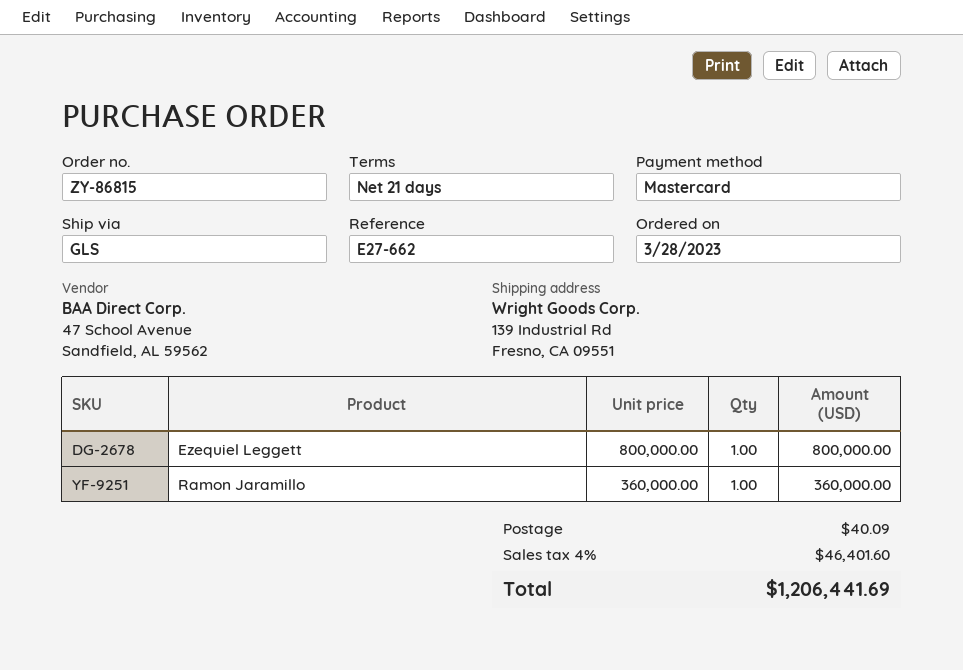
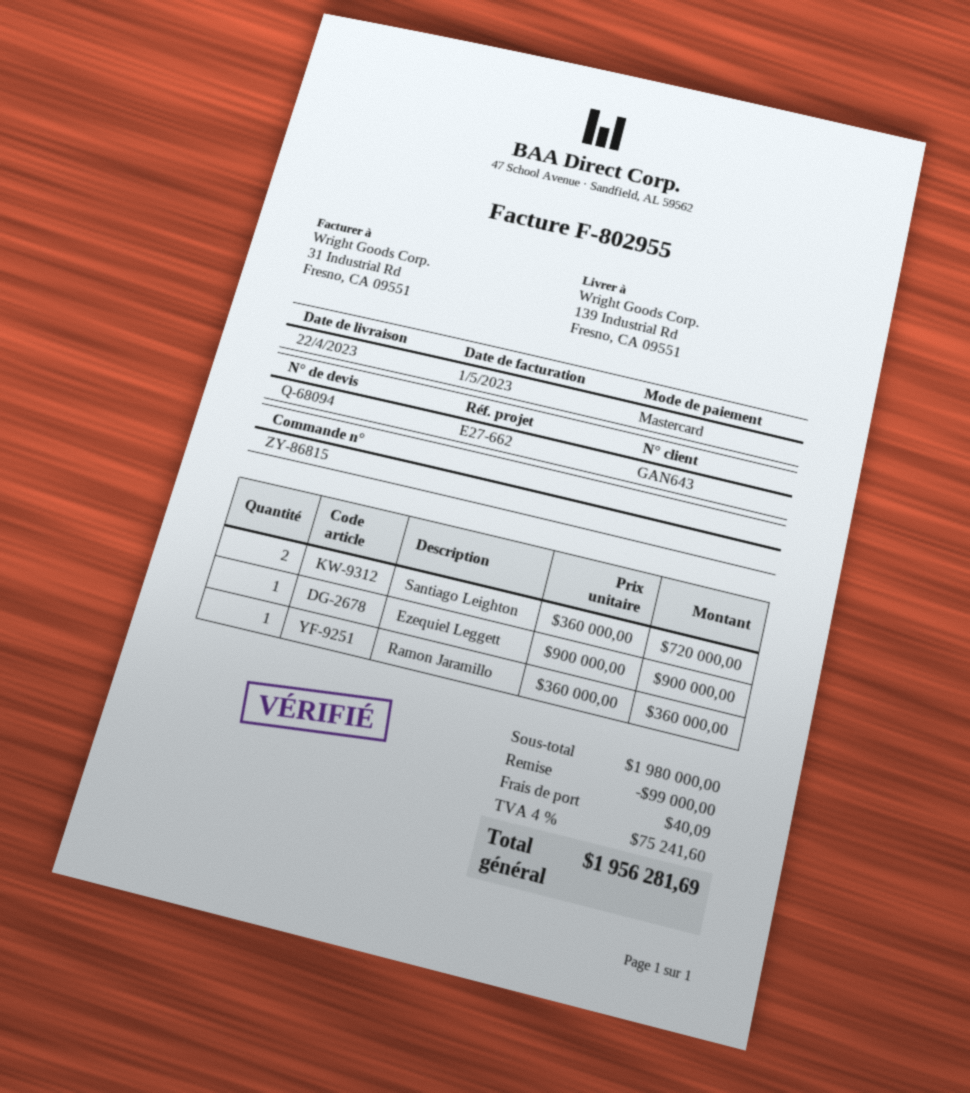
Ezequiel Leggett: 1 x 800000.00 = 800000.00 -> 1 x 900000.00 = 900000.00
Santiago Leighton: none -> 2 x 360000.00 = 720000.00
discount: none -> 99000.00
tax: 4% = 46401.60 -> 4% = 75241.60
total: 1206441.69 -> 1956281.69

